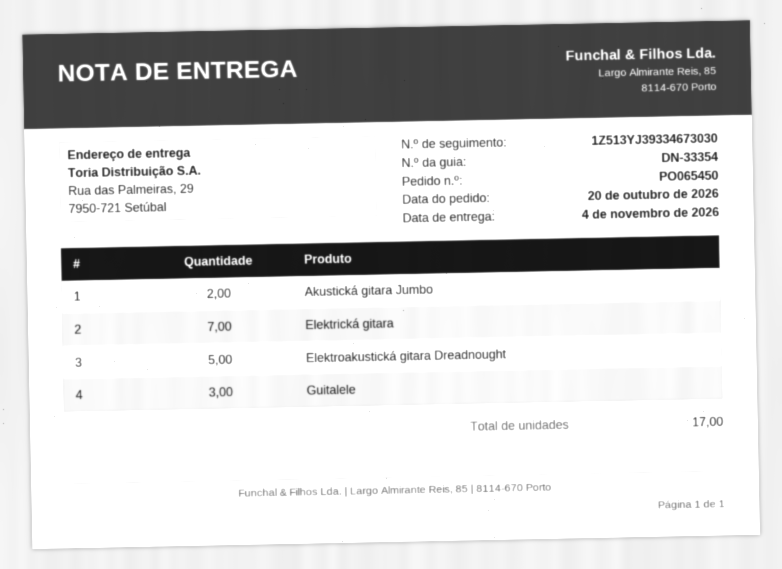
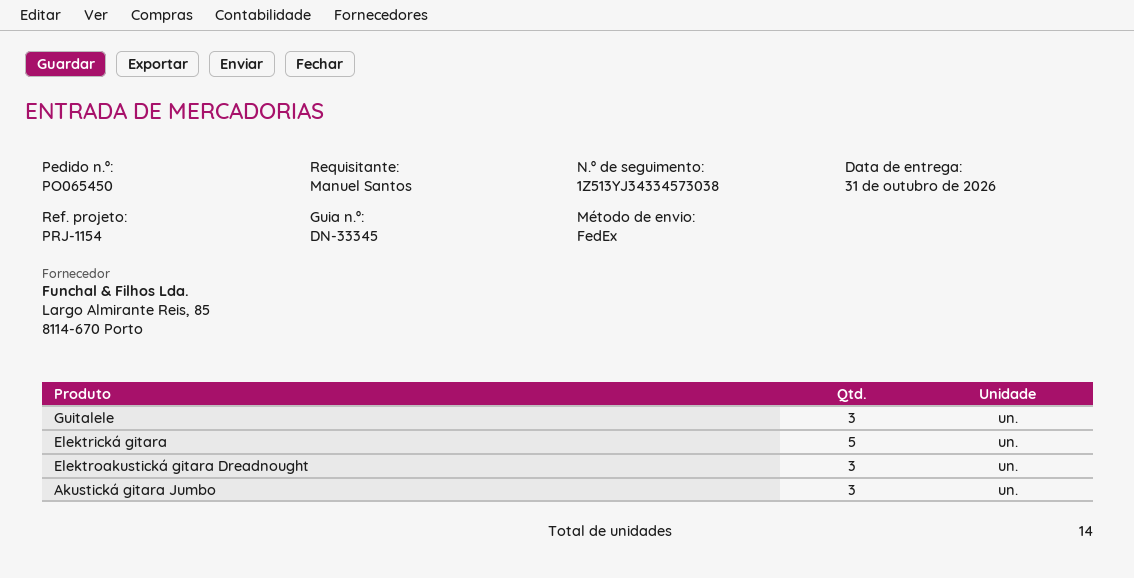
delivery note number: DN-33354 -> DN-33345
delivery date: 2026-11-04 -> 2026-10-31
tracking number: 1Z513YJ39334673030 -> 1Z513YJ34334573038
Akustická gitara Jumbo: 2 -> 3
Elektrická gitara: 7 -> 5
Elektroakustická gitara Dreadnought: 5 -> 3
total quantity: 17 -> 14

